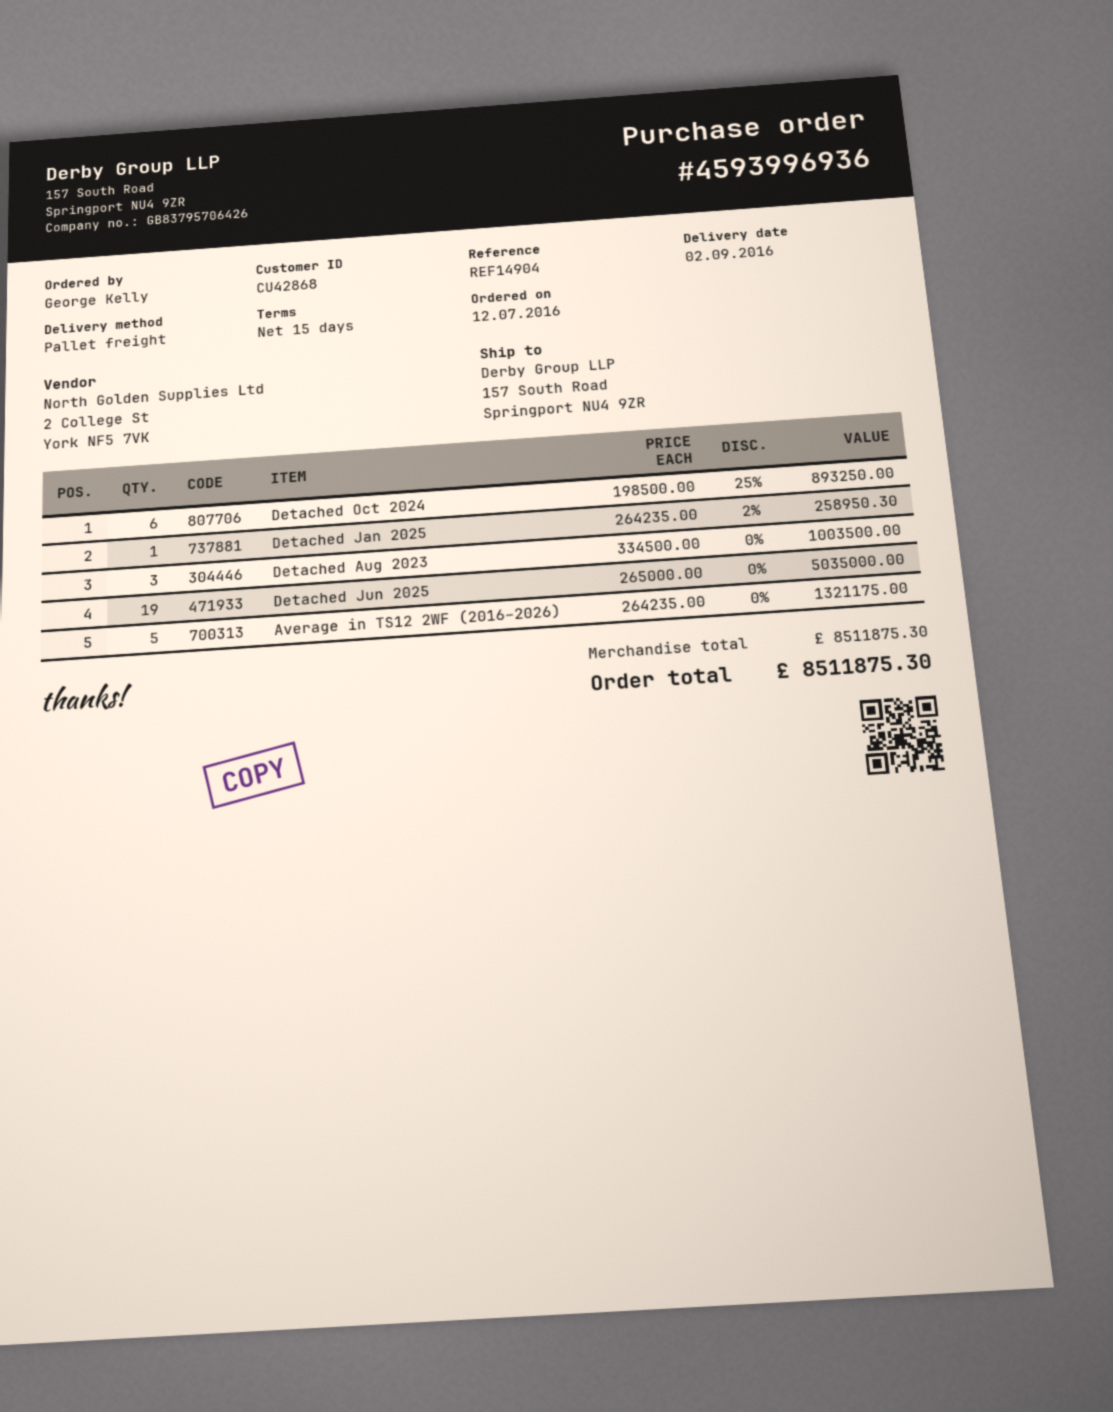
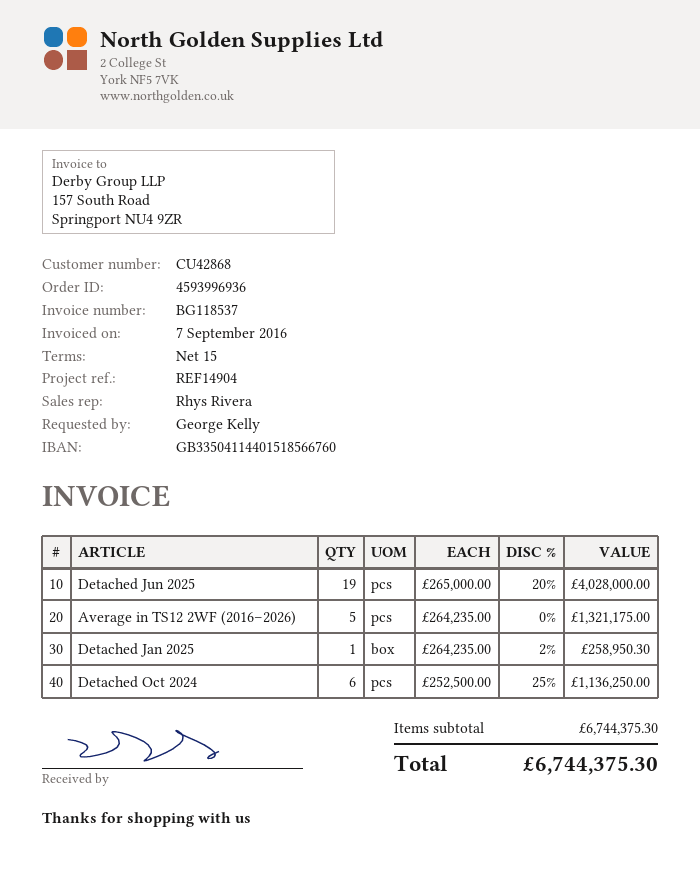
Detached Oct 2024: 6 x 198500.00 - 25% = 893250.00 -> 6 x 252500.00 - 25% = 1136250.00
Detached Aug 2023: 3 x 334500.00 = 1003500.00 -> none
Detached Jun 2025: 19 x 265000.00 = 5035000.00 -> 19 x 265000.00 - 20% = 4028000.00
subtotal: 8511875.30 -> 6744375.30
total: 8511875.30 -> 6744375.30

